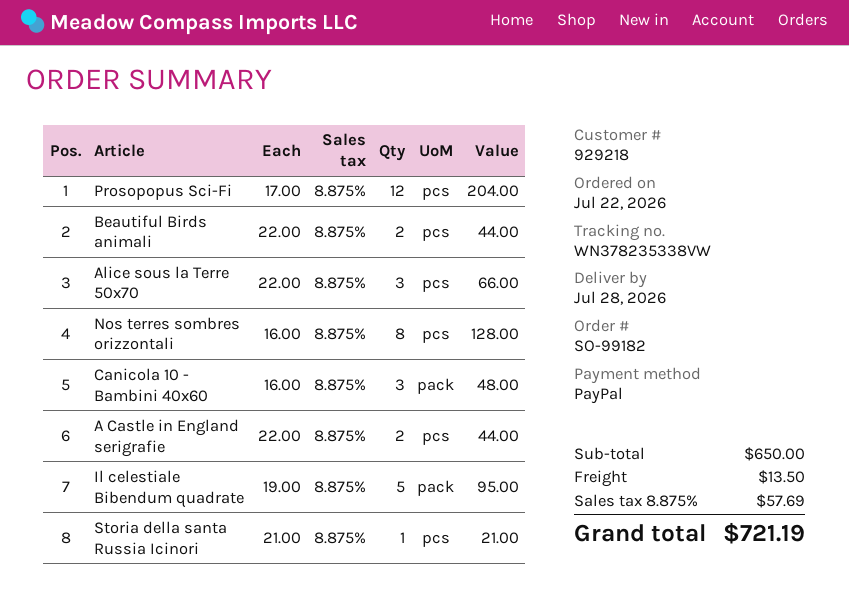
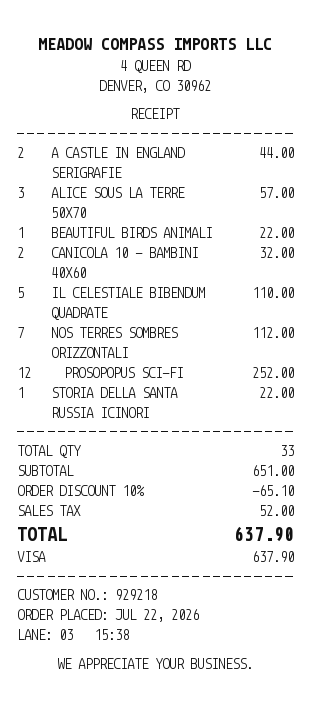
payment method: PayPal -> Visa
Prosopopus Sci-Fi: 12 for 204.00 -> 12 for 252.00
Beautiful Birds animali: 2 for 44.00 -> 1 for 22.00
Alice sous la Terre 50x70: 3 for 66.00 -> 3 for 57.00
Nos terres sombres orizzontali: 8 for 128.00 -> 7 for 112.00
Canicola 10 - Bambini 40x60: 3 for 48.00 -> 2 for 32.00
Il celestiale Bibendum quadrate: 5 for 95.00 -> 5 for 110.00
Storia della santa Russia Icinori: 1 for 21.00 -> 1 for 22.00
subtotal: 650.00 -> 651.00
discount: none -> 10% = 65.10
shipping: 13.50 -> none
tax: 57.69 -> 52.00
total: 721.19 -> 637.90

